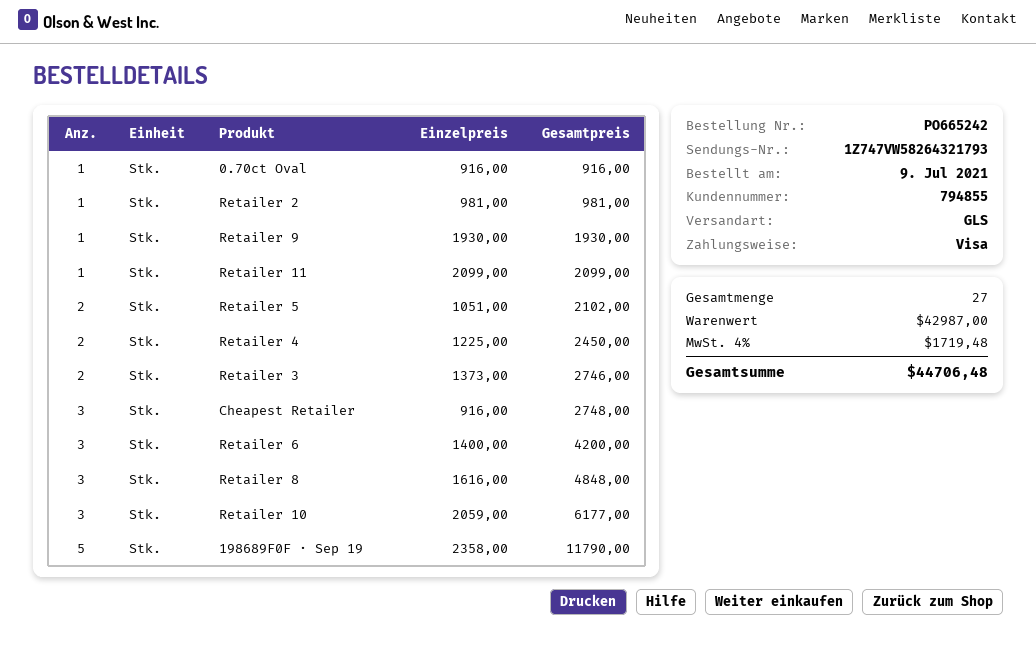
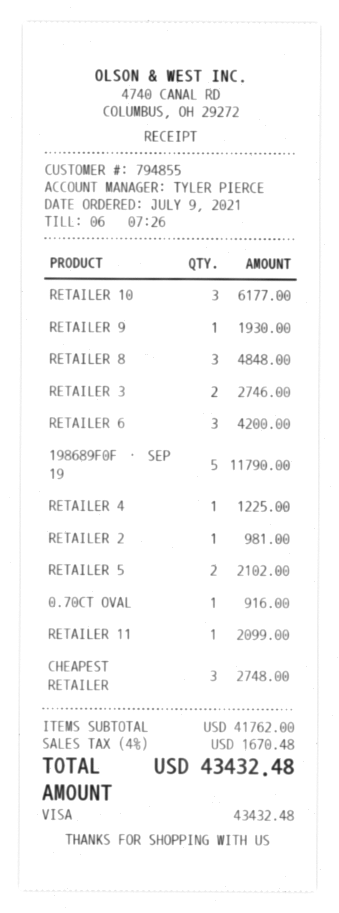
Retailer 4: 2 for 2450.00 -> 1 for 1225.00
subtotal: 42987.00 -> 41762.00
tax: 4% = 1719.48 -> 4% = 1670.48
total: 44706.48 -> 43432.48

